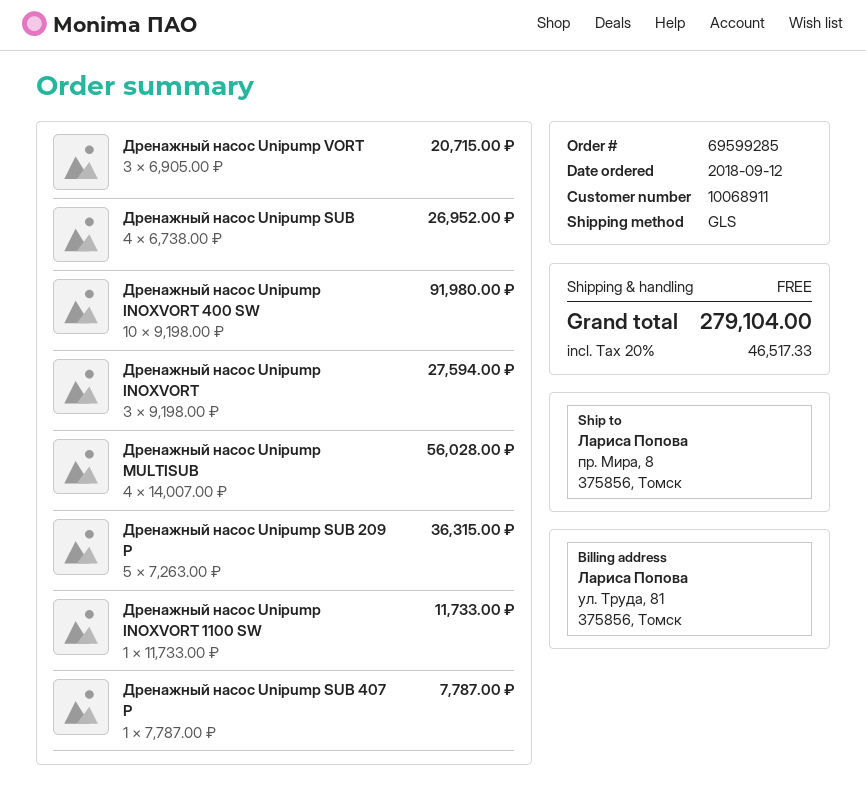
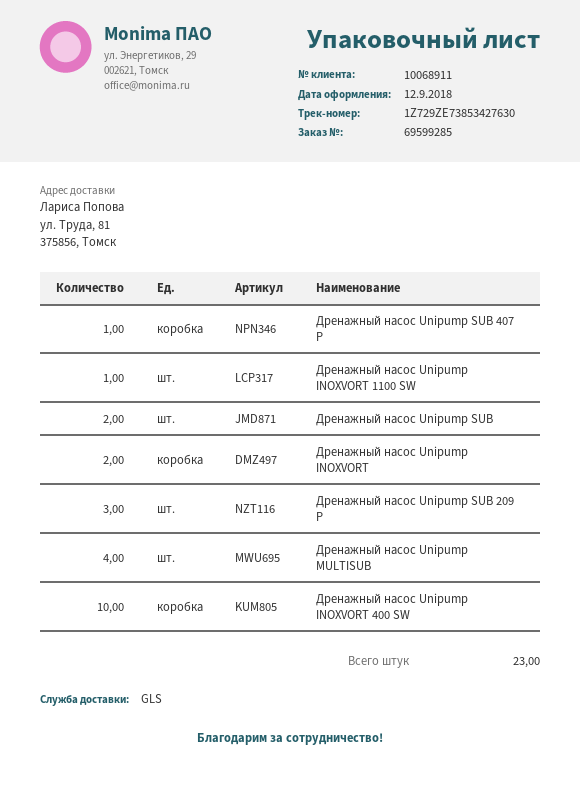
ship to: пр. Мира, 8, 375856, Томск -> ул. Труда, 81, 375856, Томск
Дренажный насос Unipump VORT: 3 -> none
Дренажный насос Unipump SUB: 4 -> 2
Дренажный насос Unipump INOXVORT: 3 -> 2
Дренажный насос Unipump SUB 209 P: 5 -> 3

